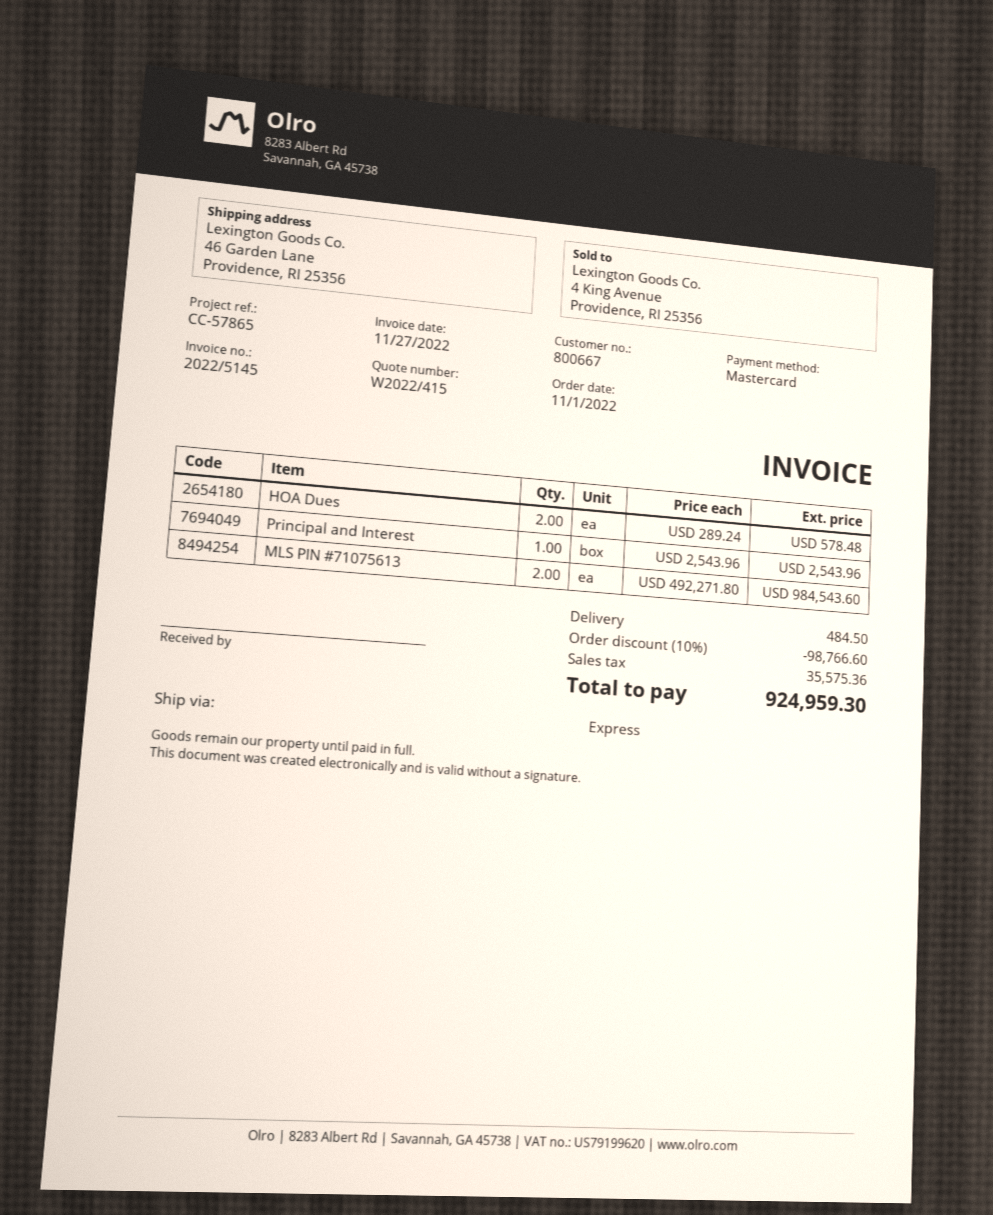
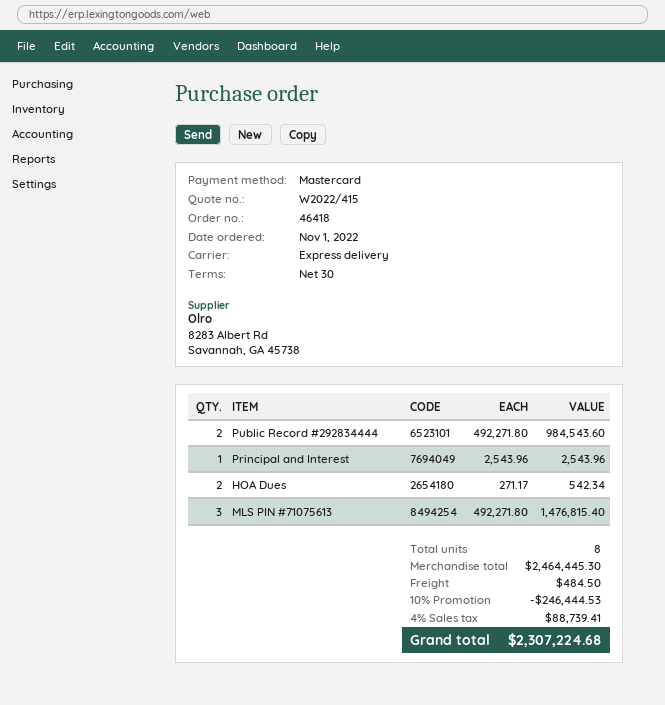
HOA Dues: 2 x 289.24 = 578.48 -> 2 x 271.17 = 542.34
MLS PIN #71075613: 2 x 492271.80 = 984543.60 -> 3 x 492271.80 = 1476815.40
Public Record #292834444: none -> 2 x 492271.80 = 984543.60
discount: 10% = 98766.60 -> 10% = 246444.53
tax: 35575.36 -> 88739.41
total: 924959.30 -> 2307224.68

